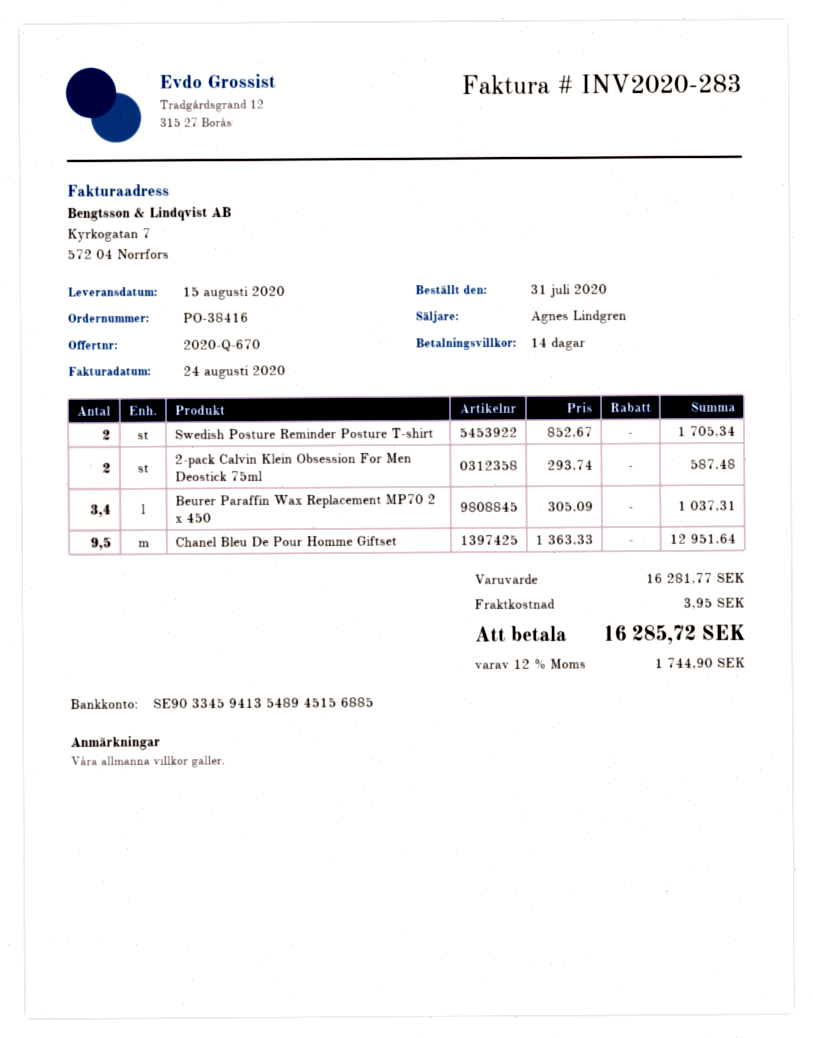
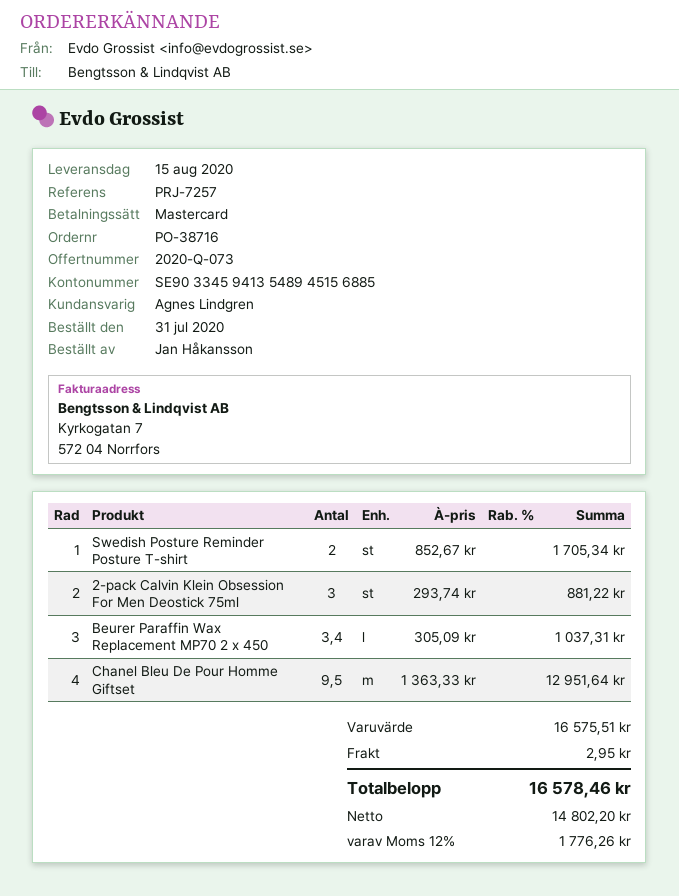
quote number: 2020-Q-670 -> 2020-Q-073
order number: PO-38416 -> PO-38716
2-pack Calvin Klein Obsession For Men Deostick 75ml: 2 x 293.74 = 587.48 -> 3 x 293.74 = 881.22
subtotal: 16281.77 -> 16575.51
shipping: 3.95 -> 2.95
tax: 12% = 1744.90 -> 12% = 1776.26
total: 16285.72 -> 16578.46

